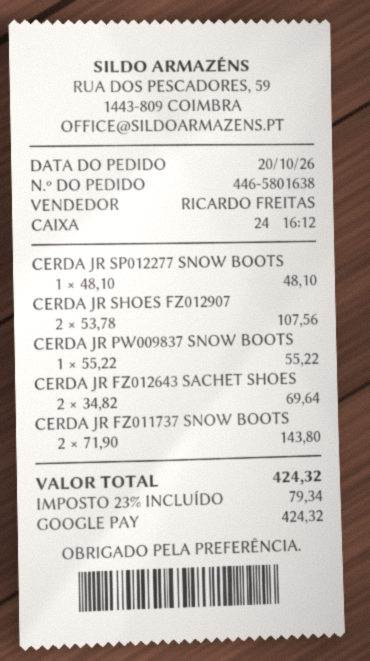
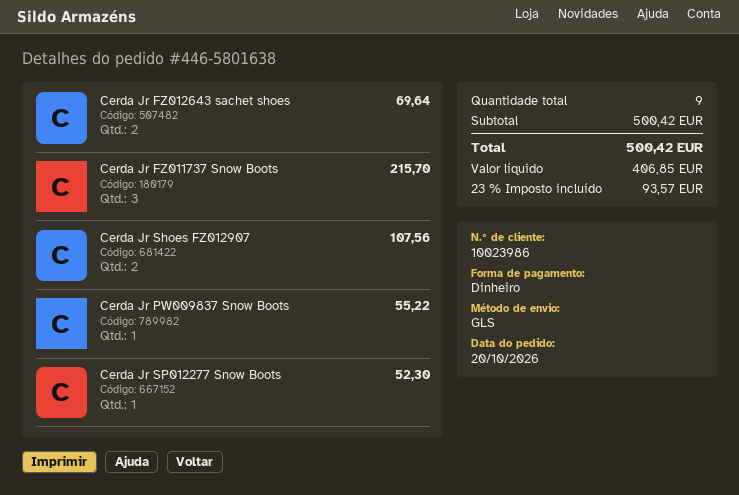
payment method: Google Pay -> cash
CERDA JR SP012277 SNOW BOOTS: 1 for 48.10 -> 1 for 52.30
CERDA JR FZ011737 SNOW BOOTS: 2 for 143.80 -> 3 for 215.70
tax: 23% = 79.34 -> 23% = 93.57
total: 424.32 -> 500.42

